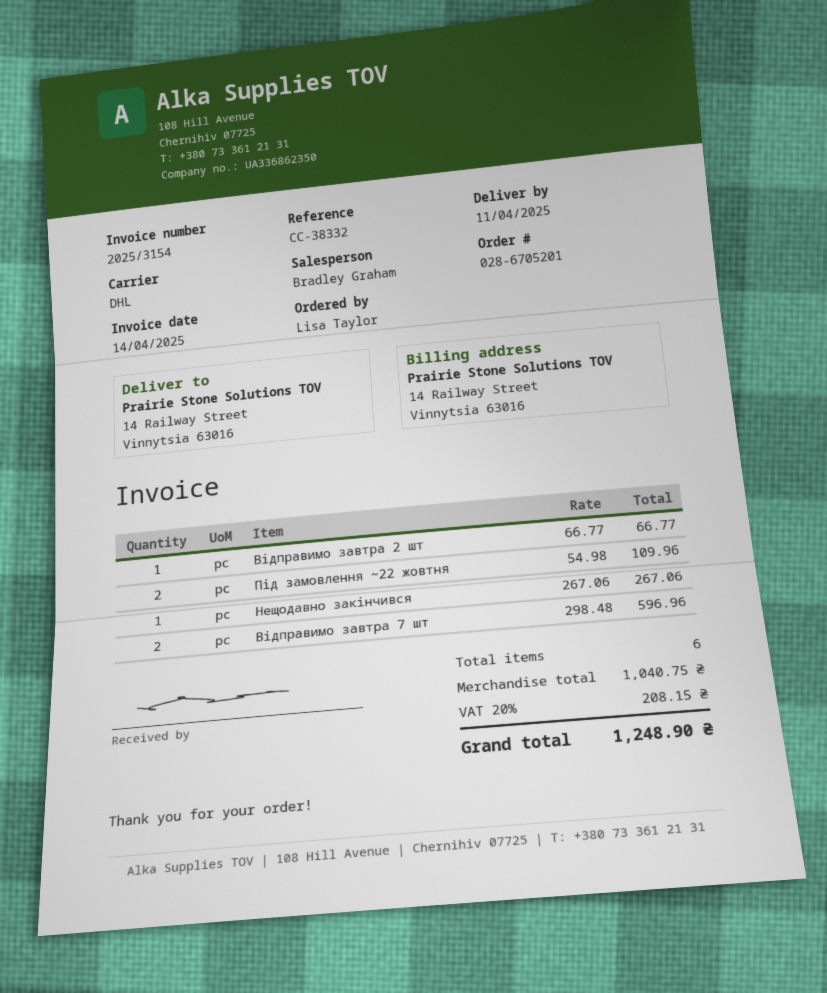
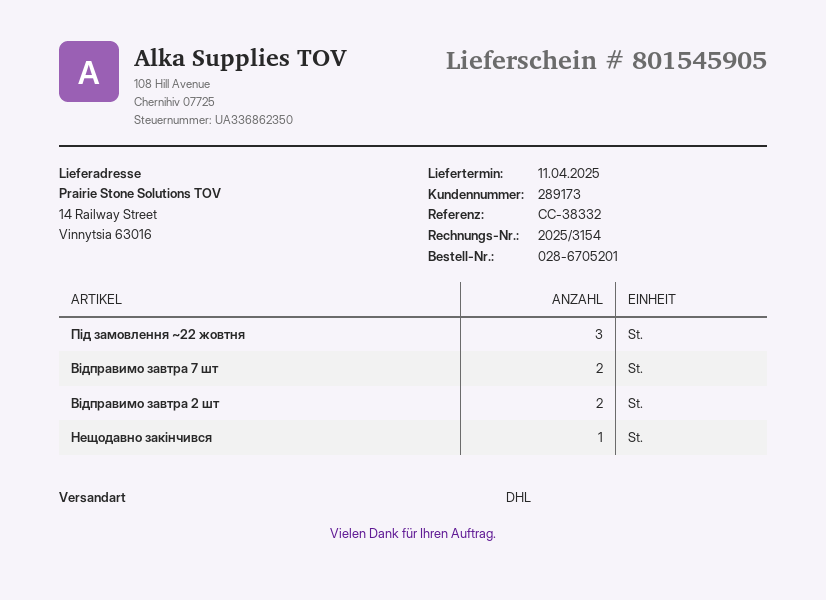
Відправимо завтра 2 шт: 1 -> 2
Під замовлення ~22 жовтня: 2 -> 3

